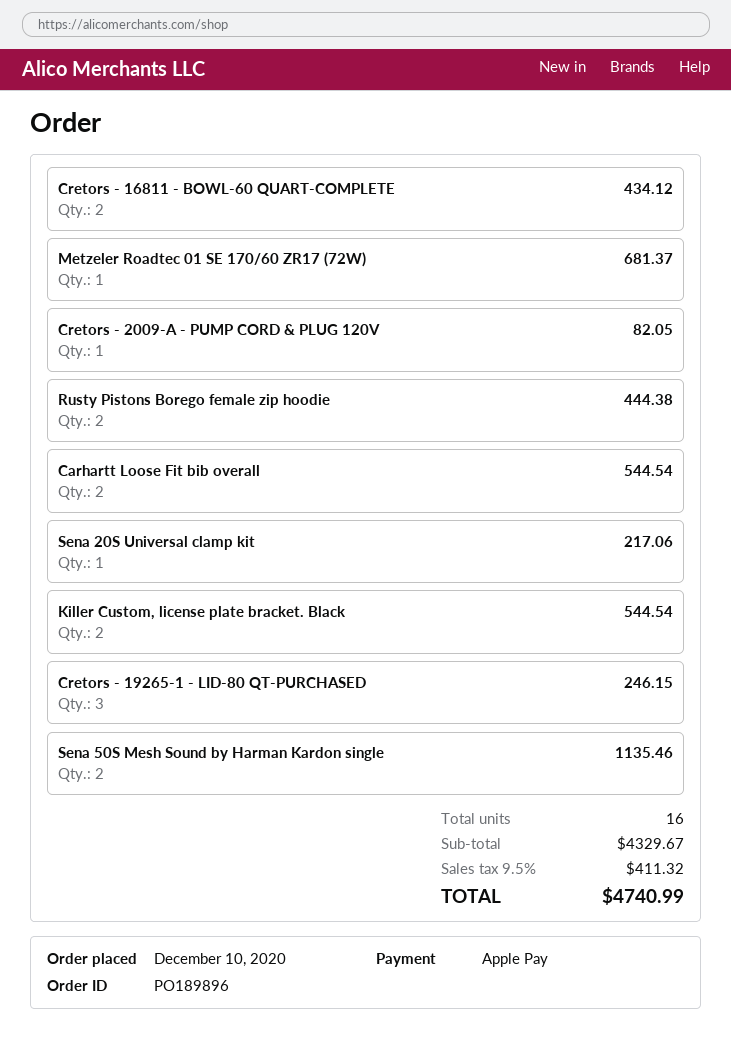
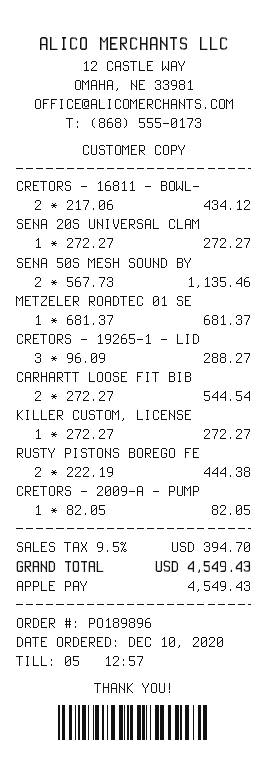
Sena 20S Universal clamp kit: 1 for 217.06 -> 1 for 272.27
Killer Custom, license plate bracket. Black: 2 for 544.54 -> 1 for 272.27
Cretors - 19265-1 - LID-80 QT-PURCHASED: 3 for 246.15 -> 3 for 288.27
tax: 9.5% = 411.32 -> 9.5% = 394.70
total: 4740.99 -> 4549.43

